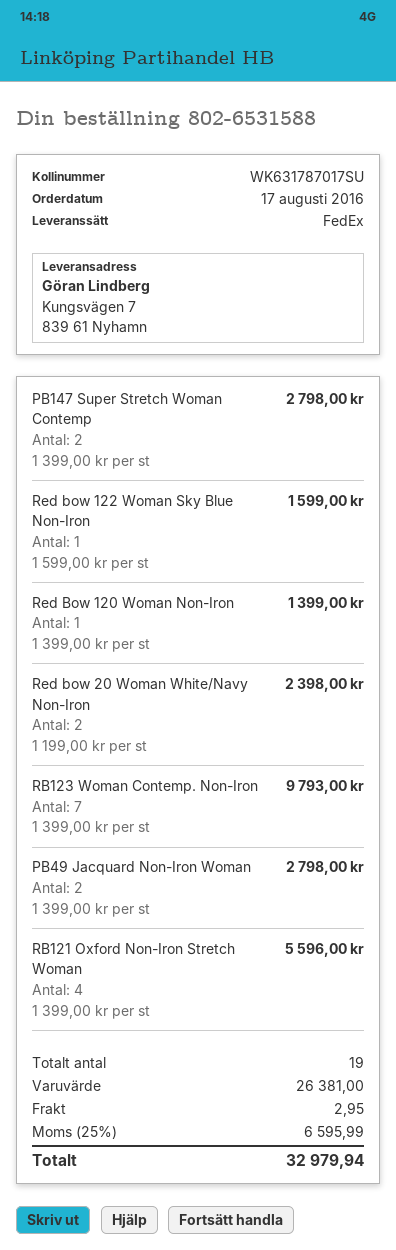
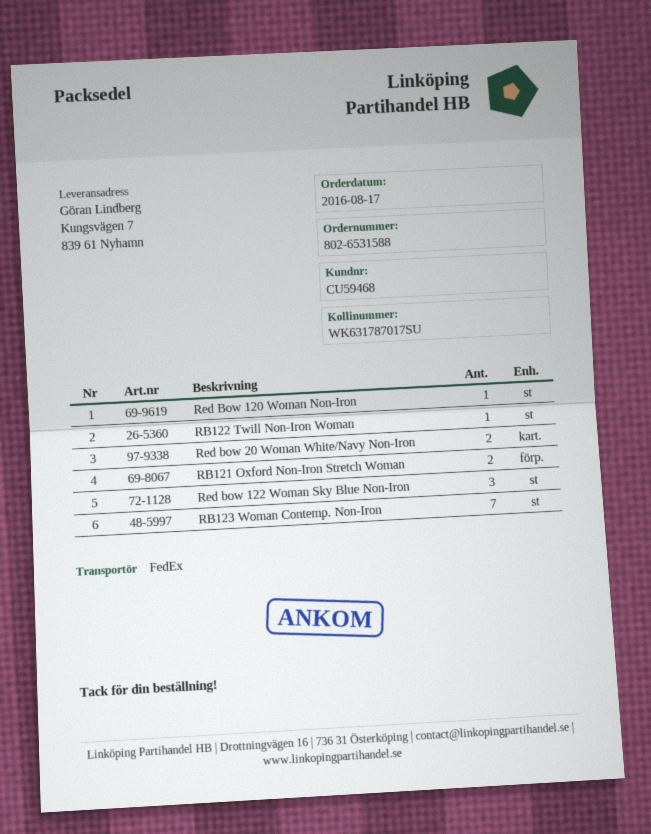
PB147 Super Stretch Woman Contemp: 2 -> none
Red bow 122 Woman Sky Blue Non-Iron: 1 -> 3
PB49 Jacquard Non-Iron Woman: 2 -> none
RB121 Oxford Non-Iron Stretch Woman: 4 -> 2
RB122 Twill Non-Iron Woman: none -> 1

